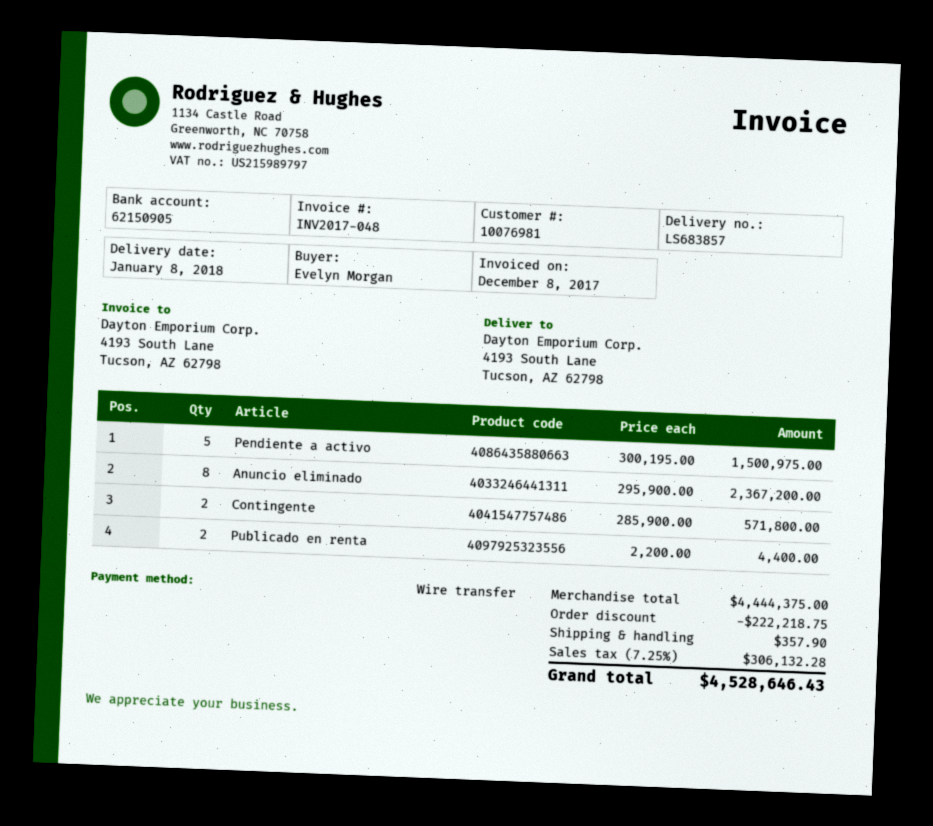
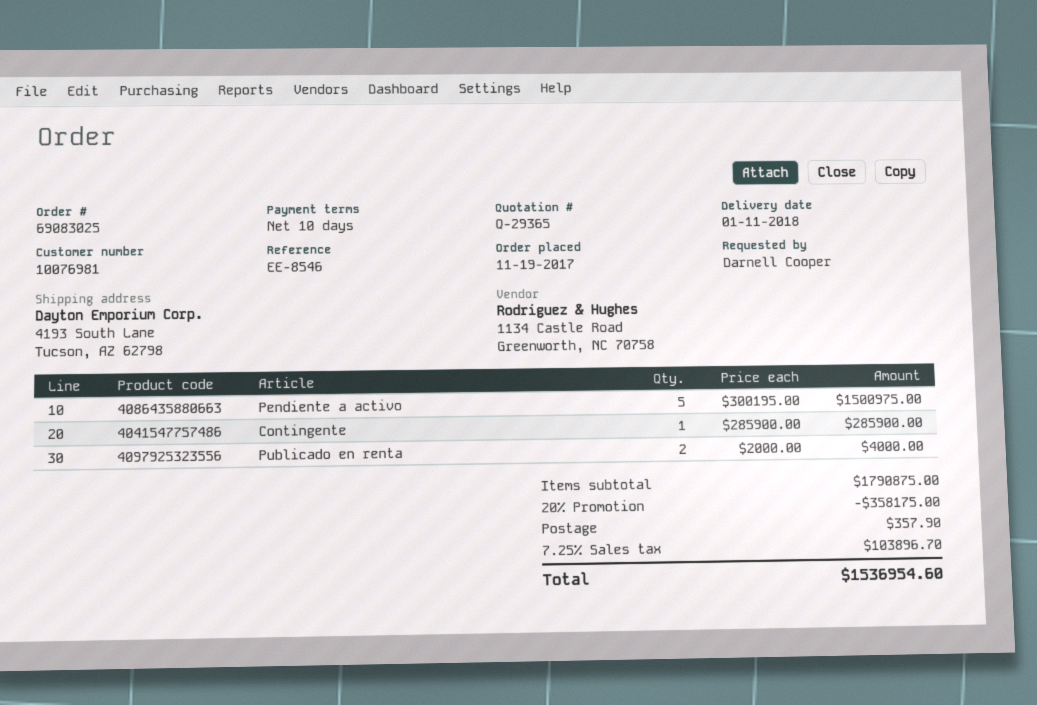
delivery date: 2018-01-08 -> 2018-01-11
ordered by: Evelyn Morgan -> Darnell Cooper
Anuncio eliminado: 8 x 295900.00 = 2367200.00 -> none
Contingente: 2 x 285900.00 = 571800.00 -> 1 x 285900.00 = 285900.00
Publicado en renta: 2 x 2200.00 = 4400.00 -> 2 x 2000.00 = 4000.00
subtotal: 4444375.00 -> 1790875.00
discount: 222218.75 -> 358175.00
tax: 7.25% = 306132.28 -> 7.25% = 103896.70
total: 4528646.43 -> 1536954.60

